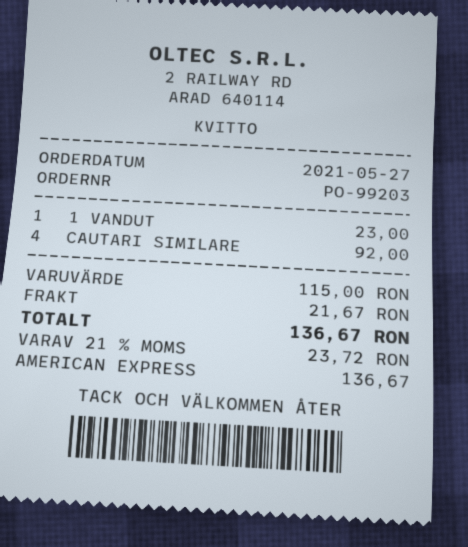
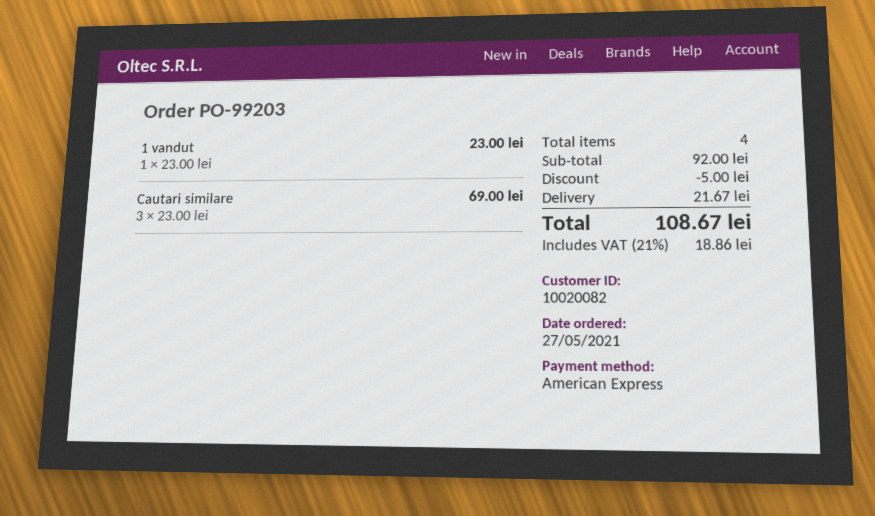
CAUTARI SIMILARE: 4 for 92.00 -> 3 for 69.00
subtotal: 115.00 -> 92.00
discount: none -> 5.00
tax: 21% = 23.72 -> 21% = 18.86
total: 136.67 -> 108.67

